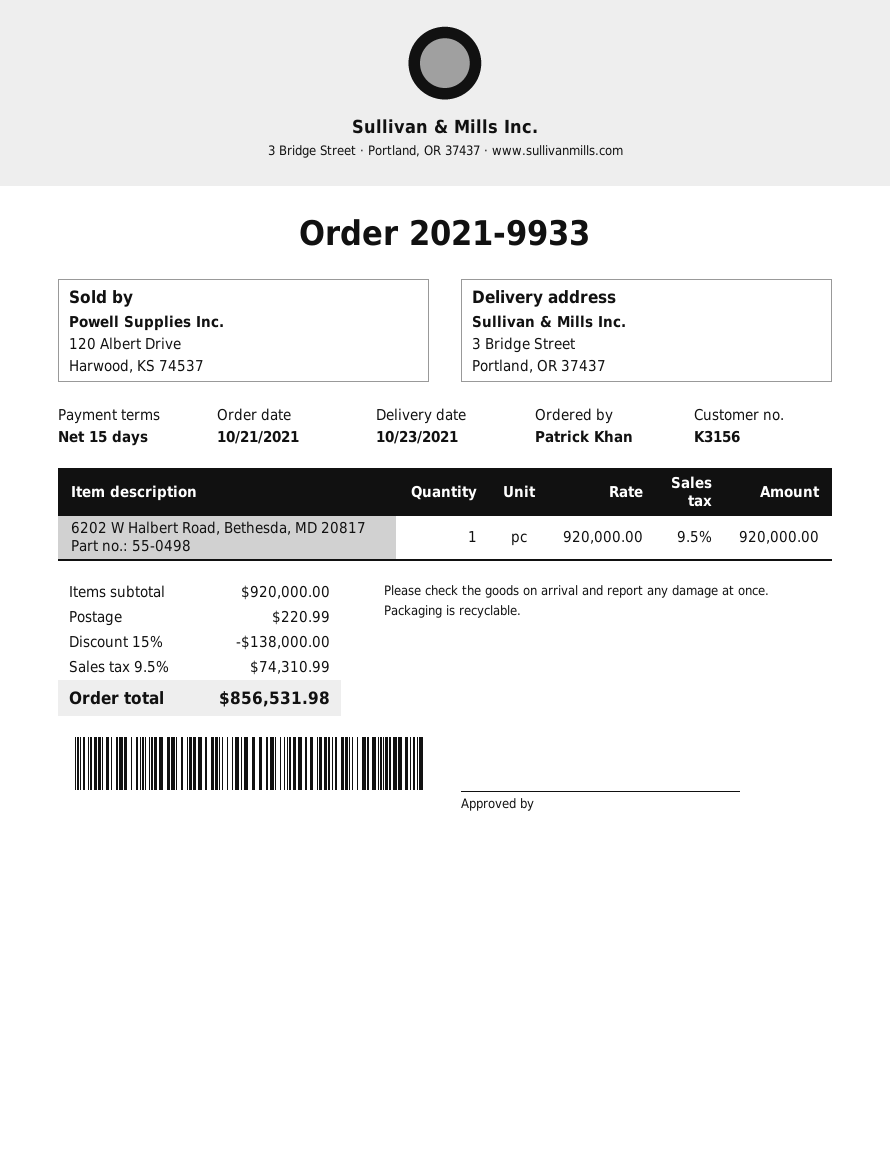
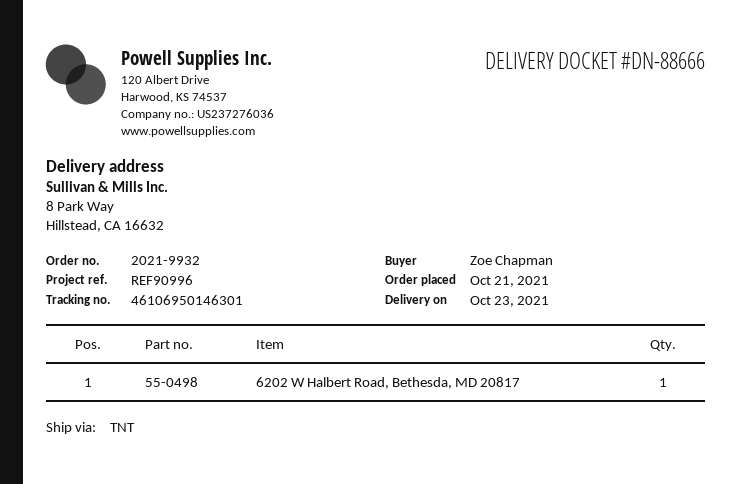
order number: 2021-9933 -> 2021-9932
ordered by: Patrick Khan -> Zoe Chapman
ship to: 3 Bridge Street, Portland, OR 37437 -> 8 Park Way, Hillstead, CA 16632

